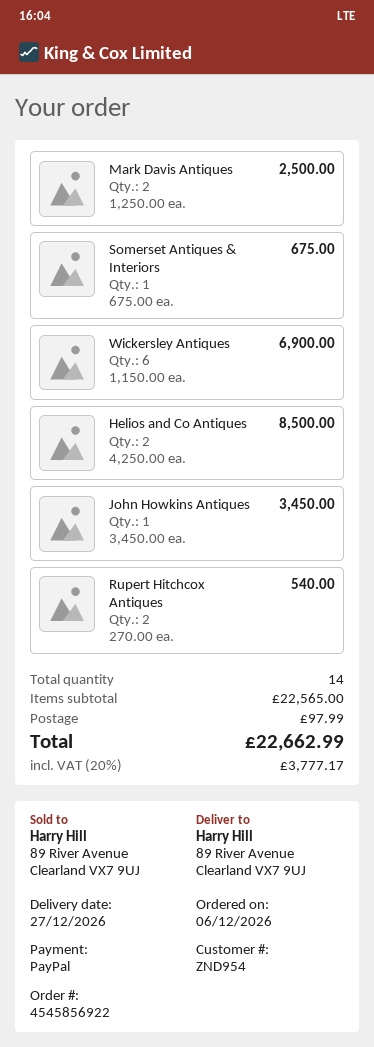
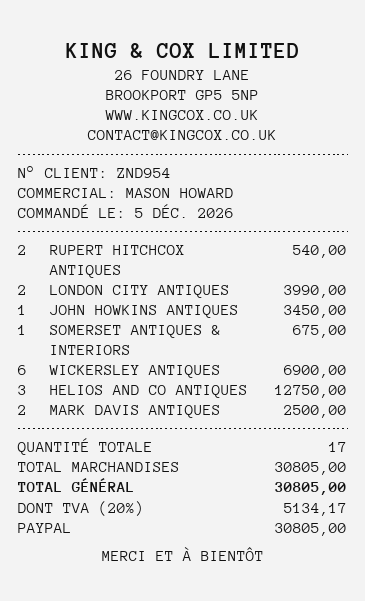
order date: 2026-12-06 -> 2026-12-05
Helios and Co Antiques: 2 for 8500.00 -> 3 for 12750.00
LONDON CITY ANTIQUES: none -> 2 for 3990.00
total quantity: 14 -> 17
subtotal: 22565.00 -> 30805.00
shipping: 97.99 -> none
tax: 20% = 3777.17 -> 20% = 5134.17
total: 22662.99 -> 30805.00

